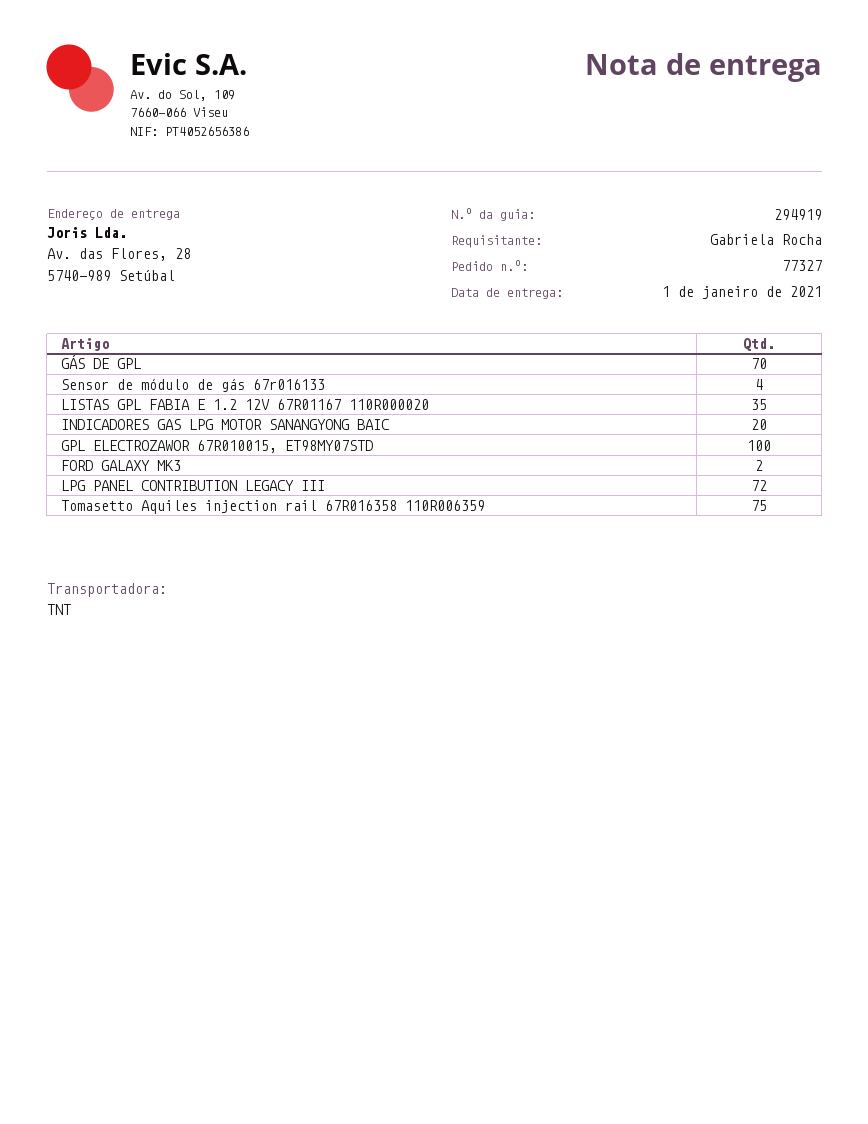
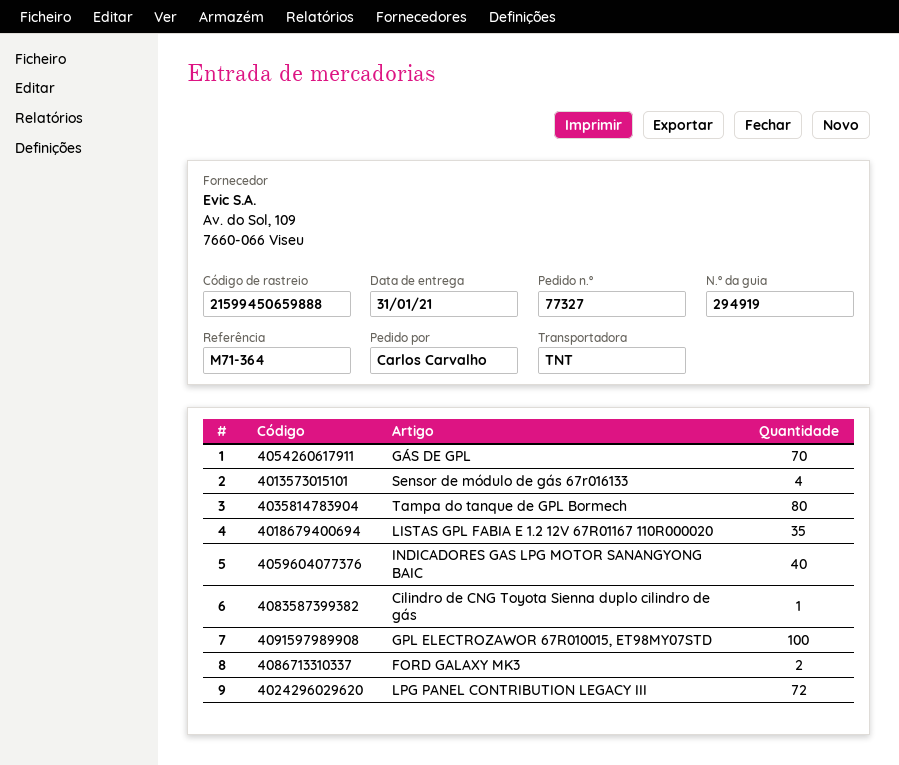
delivery date: 2021-01-01 -> 2021-01-31
ordered by: Gabriela Rocha -> Carlos Carvalho
INDICADORES GAS LPG MOTOR SANANGYONG BAIC: 20 -> 40
Tomasetto Aquiles injection rail 67R016358 110R006359: 75 -> none
Tampa do tanque de GPL Bormech: none -> 80
Cilindro de CNG Toyota Sienna duplo cilindro de gás: none -> 1

